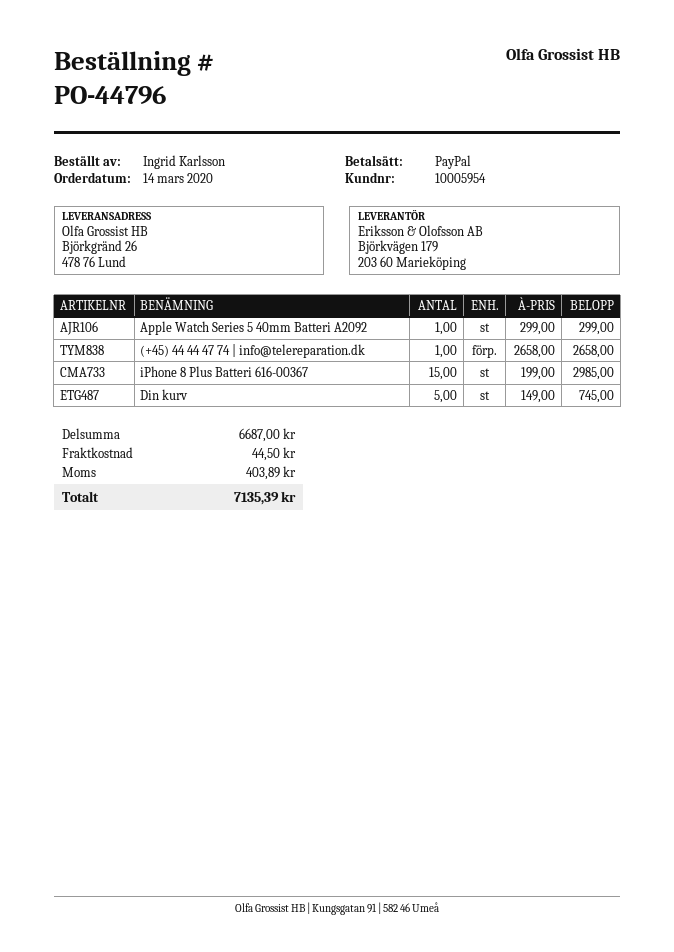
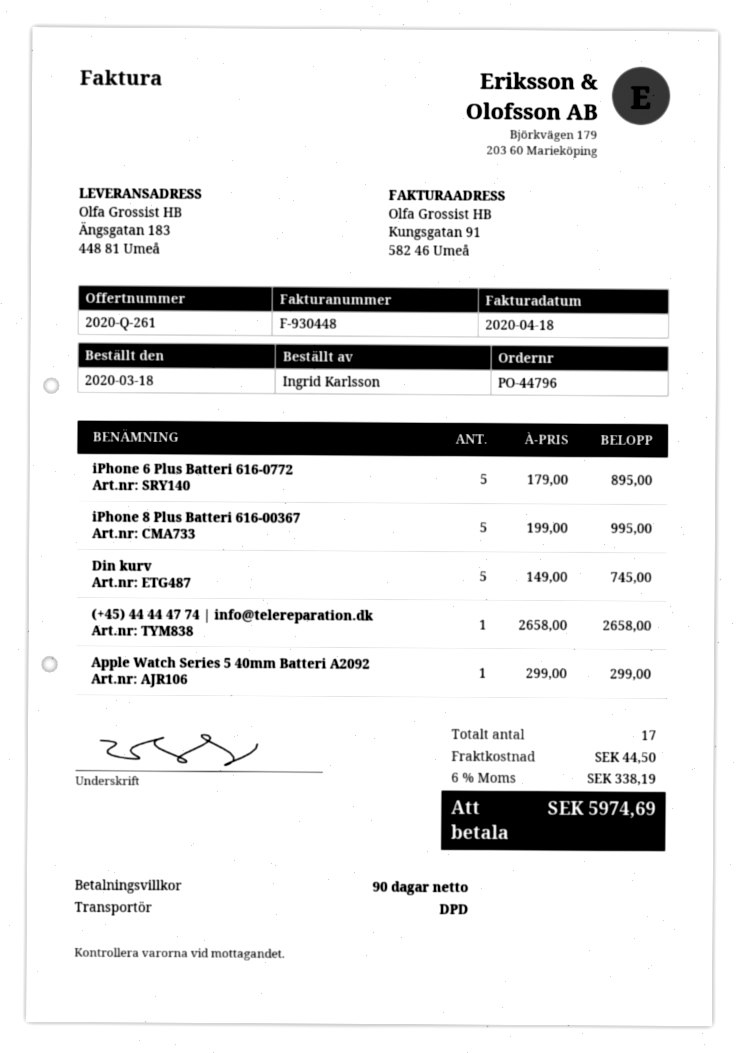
order date: 2020-03-14 -> 2020-03-18
ship to: Björkgränd 26, 478 76 Lund -> Ängsgatan 183, 448 81 Umeå
iPhone 8 Plus Batteri 616-00367: 15 x 199.00 = 2985.00 -> 5 x 199.00 = 995.00
iPhone 6 Plus Batteri 616-0772: none -> 5 x 179.00 = 895.00
tax: 403.89 -> 338.19
total: 7135.39 -> 5974.69

